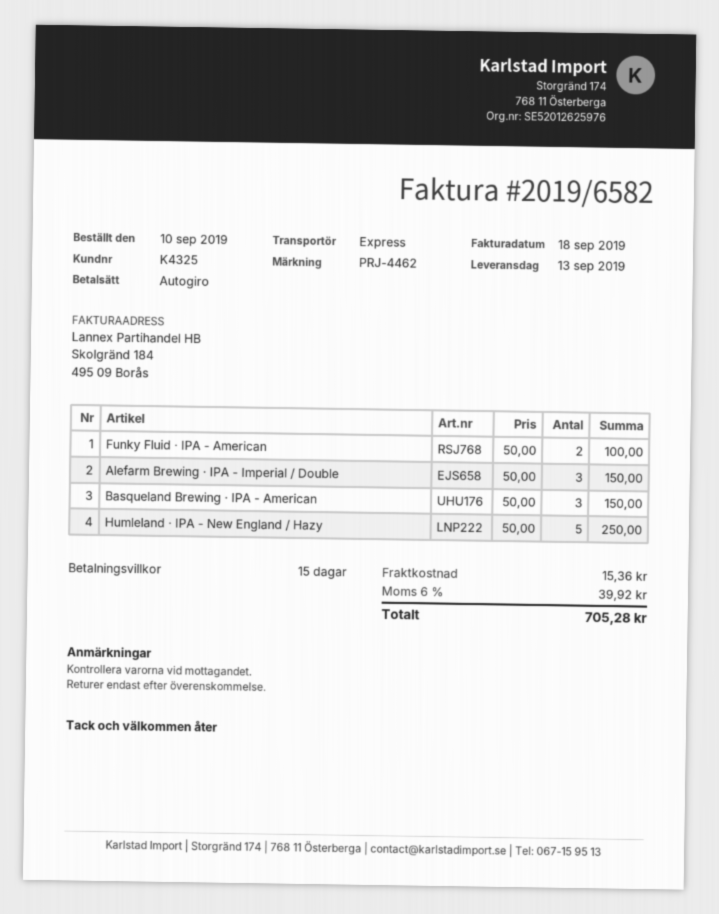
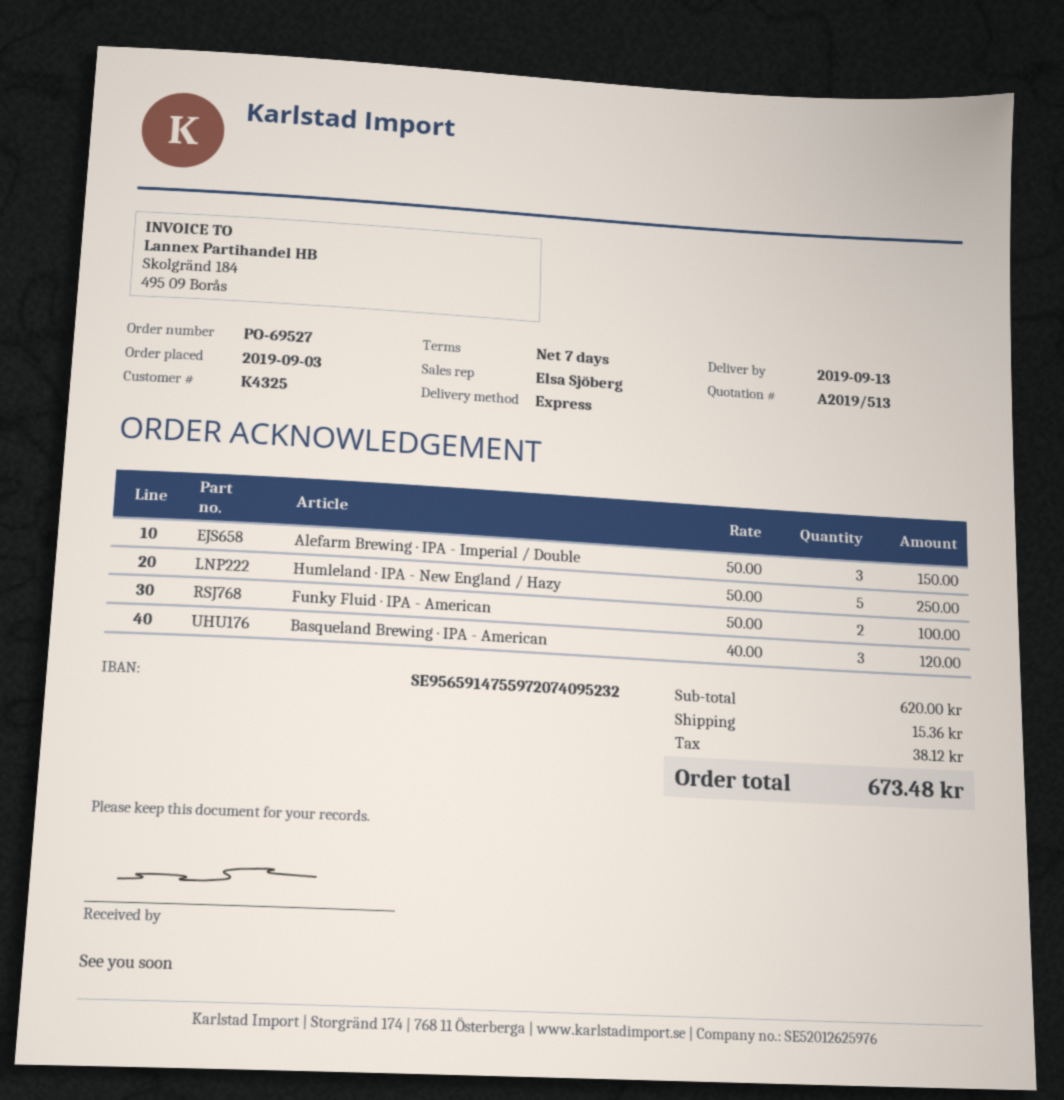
order date: 2019-09-10 -> 2019-09-03
payment terms: 15 days -> 7 days
Basqueland Brewing · IPA - American: 3 x 50.00 = 150.00 -> 3 x 40.00 = 120.00
tax: 39.92 -> 38.12
total: 705.28 -> 673.48

